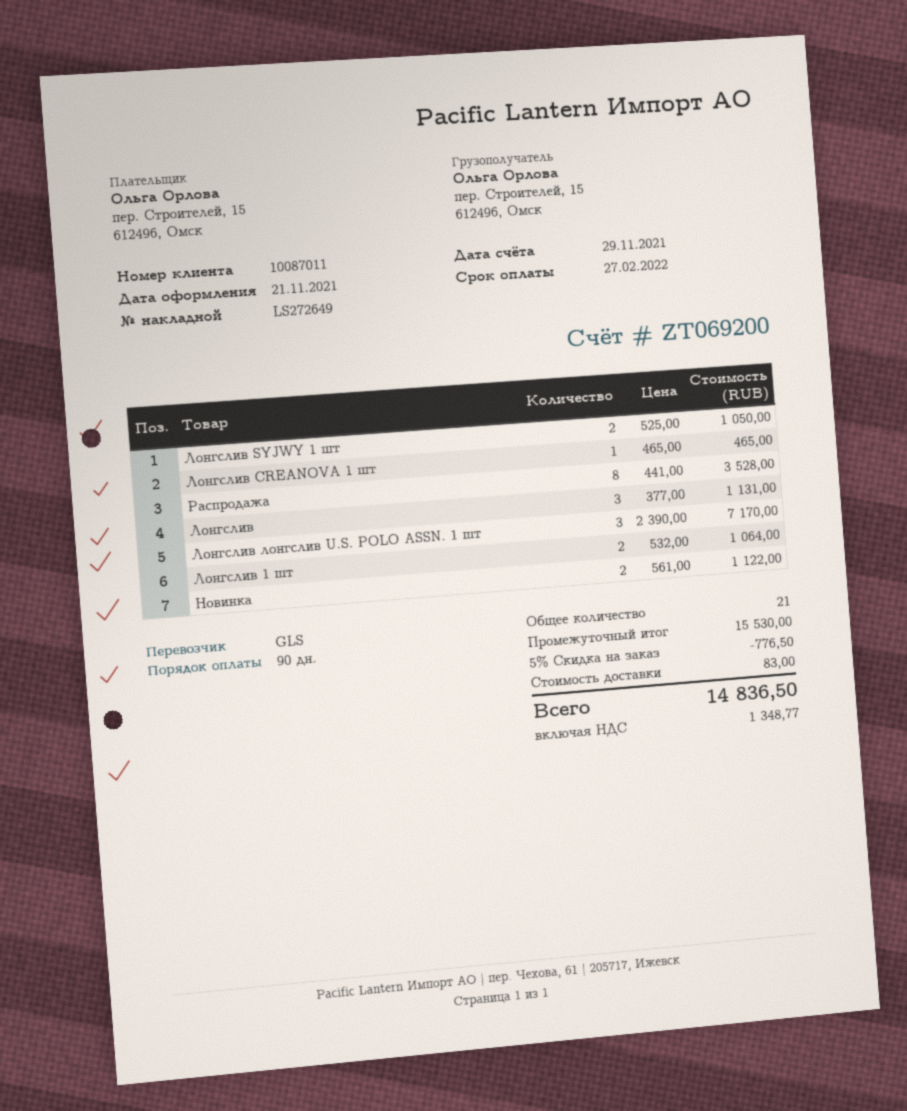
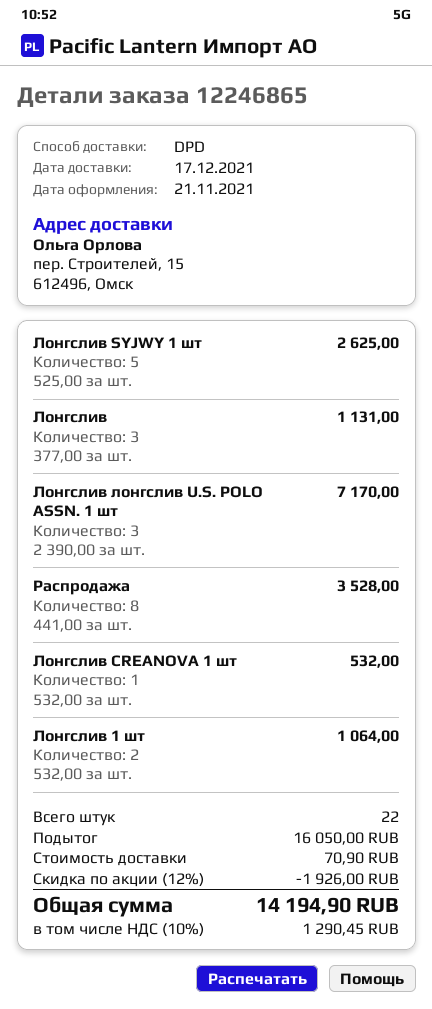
shipping method: GLS -> DPD
Лонгслив SYJWY 1 шт: 2 x 525.00 = 1050.00 -> 5 x 525.00 = 2625.00
Лонгслив CREANOVA 1 шт: 1 x 465.00 = 465.00 -> 1 x 532.00 = 532.00
Новинка: 2 x 561.00 = 1122.00 -> none
total quantity: 21 -> 22
subtotal: 15530.00 -> 16050.00
discount: 5% = 776.50 -> 12% = 1926.00
shipping: 83.00 -> 70.90
tax: 1348.77 -> 1290.45
total: 14836.50 -> 14194.90

